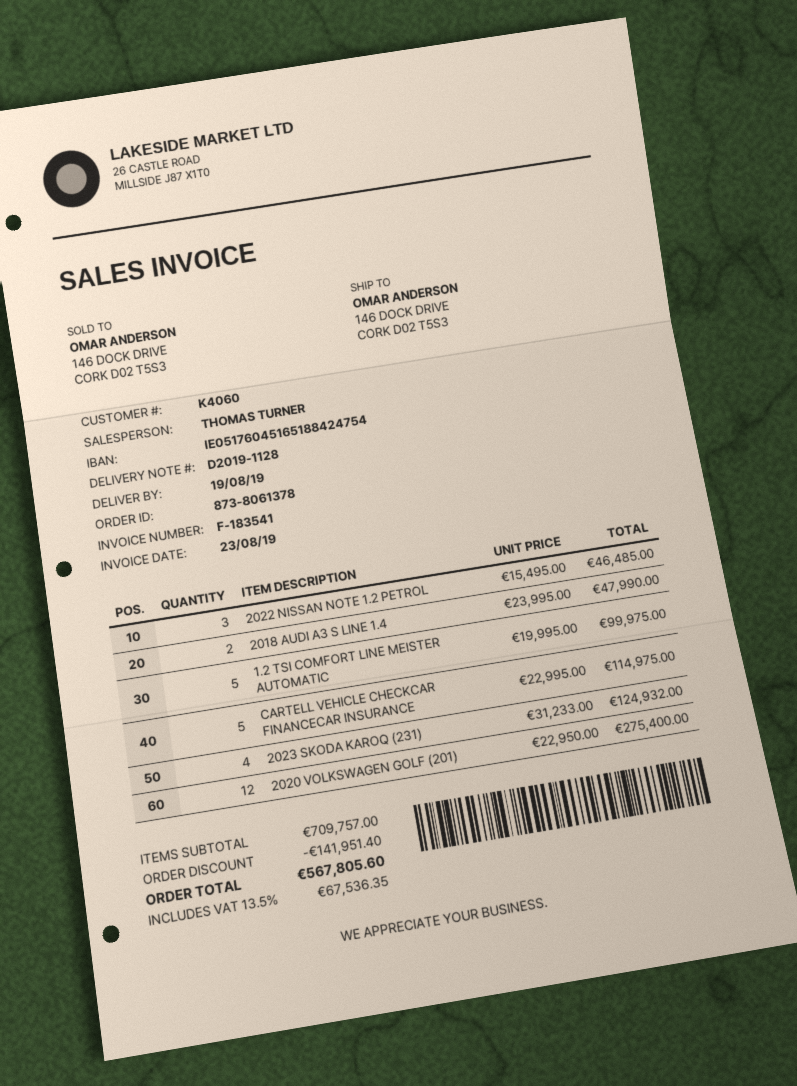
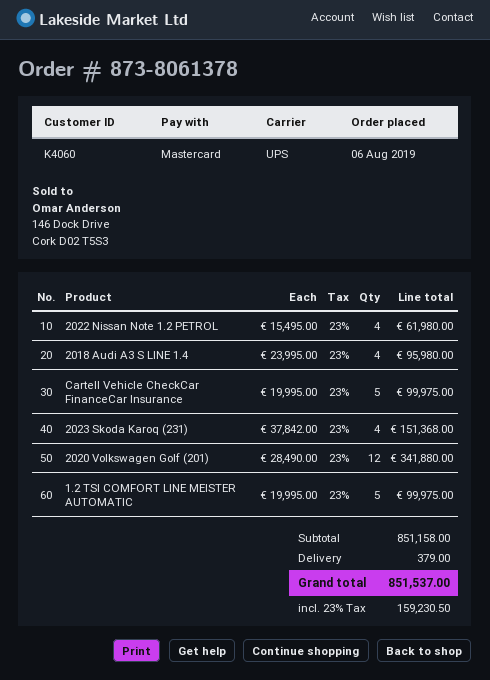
2022 NISSAN NOTE 1.2 PETROL: 3 x 15495.00 = 46485.00 -> 4 x 15495.00 = 61980.00
2018 AUDI A3 S LINE 1.4: 2 x 23995.00 = 47990.00 -> 4 x 23995.00 = 95980.00
CARTELL VEHICLE CHECKCAR FINANCECAR INSURANCE: 5 x 22995.00 = 114975.00 -> 5 x 19995.00 = 99975.00
2023 SKODA KAROQ (231): 4 x 31233.00 = 124932.00 -> 4 x 37842.00 = 151368.00
2020 VOLKSWAGEN GOLF (201): 12 x 22950.00 = 275400.00 -> 12 x 28490.00 = 341880.00
subtotal: 709757.00 -> 851158.00
discount: 141951.40 -> none
shipping: none -> 379.00
tax: 13.5% = 67536.35 -> 23% = 159230.50
total: 567805.60 -> 851537.00

